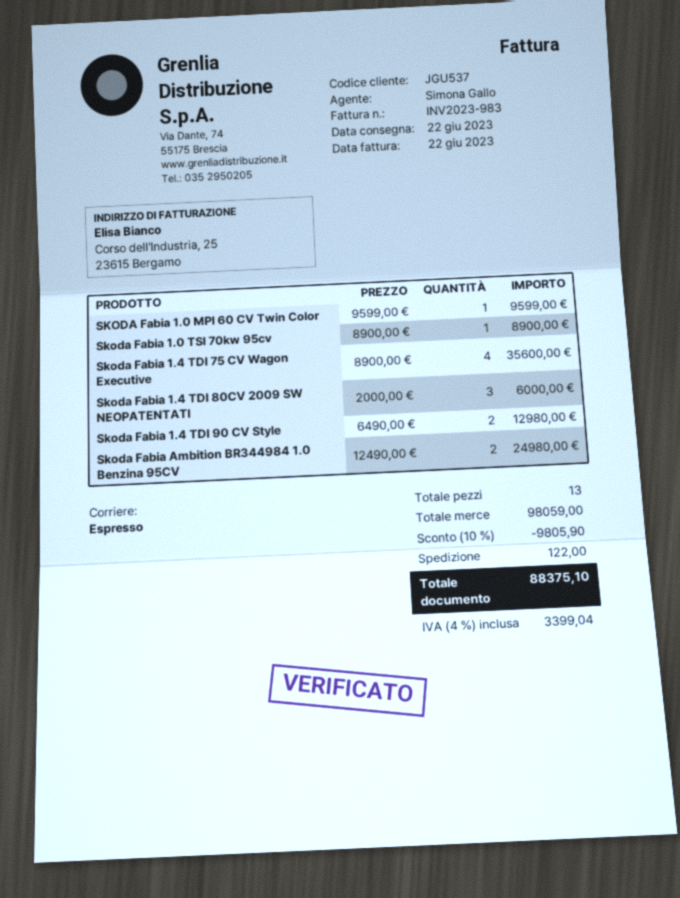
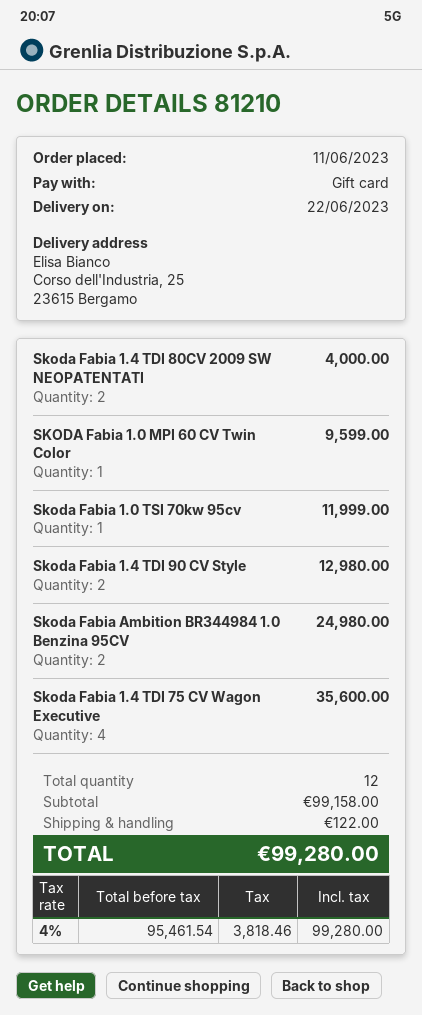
Skoda Fabia 1.0 TSI 70kw 95cv: 1 for 8900.00 -> 1 for 11999.00
Skoda Fabia 1.4 TDI 80CV 2009 SW NEOPATENTATI: 3 for 6000.00 -> 2 for 4000.00
total quantity: 13 -> 12
subtotal: 98059.00 -> 99158.00
discount: 10% = 9805.90 -> none
tax: 4% = 3399.04 -> 4% = 3818.46
total: 88375.10 -> 99280.00

